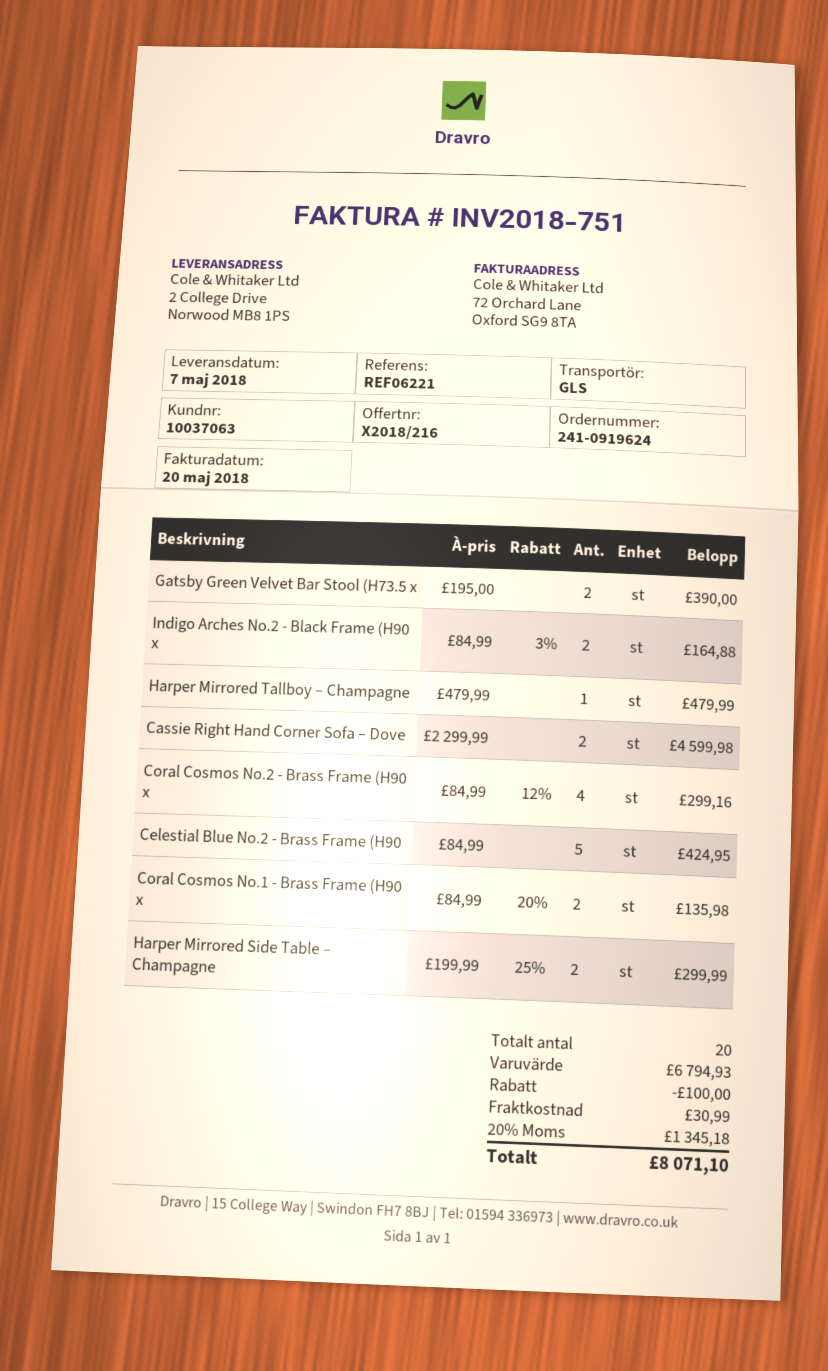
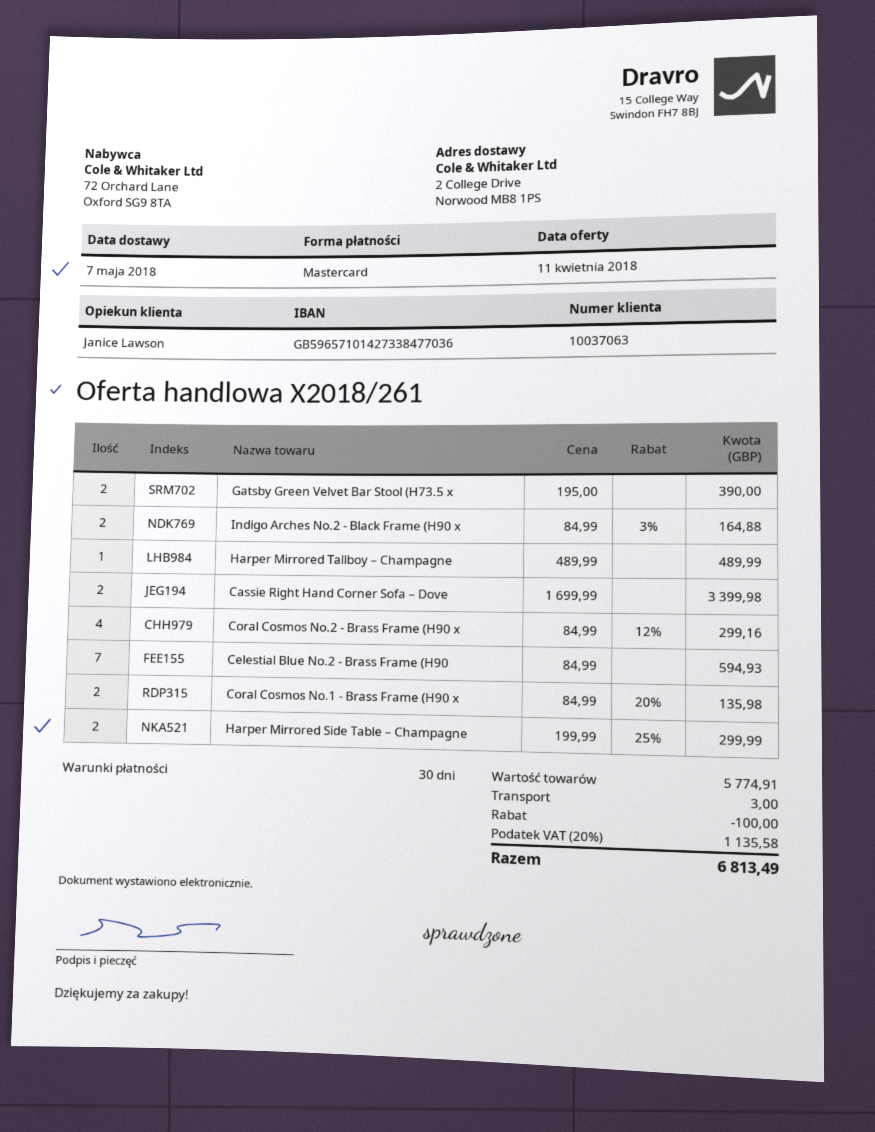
quote number: X2018/216 -> X2018/261
Harper Mirrored Tallboy – Champagne: 1 x 479.99 = 479.99 -> 1 x 489.99 = 489.99
Cassie Right Hand Corner Sofa – Dove: 2 x 2299.99 = 4599.98 -> 2 x 1699.99 = 3399.98
Celestial Blue No.2 - Brass Frame (H90: 5 x 84.99 = 424.95 -> 7 x 84.99 = 594.93
subtotal: 6794.93 -> 5774.91
shipping: 30.99 -> 3.00
tax: 20% = 1345.18 -> 20% = 1135.58
total: 8071.10 -> 6813.49

